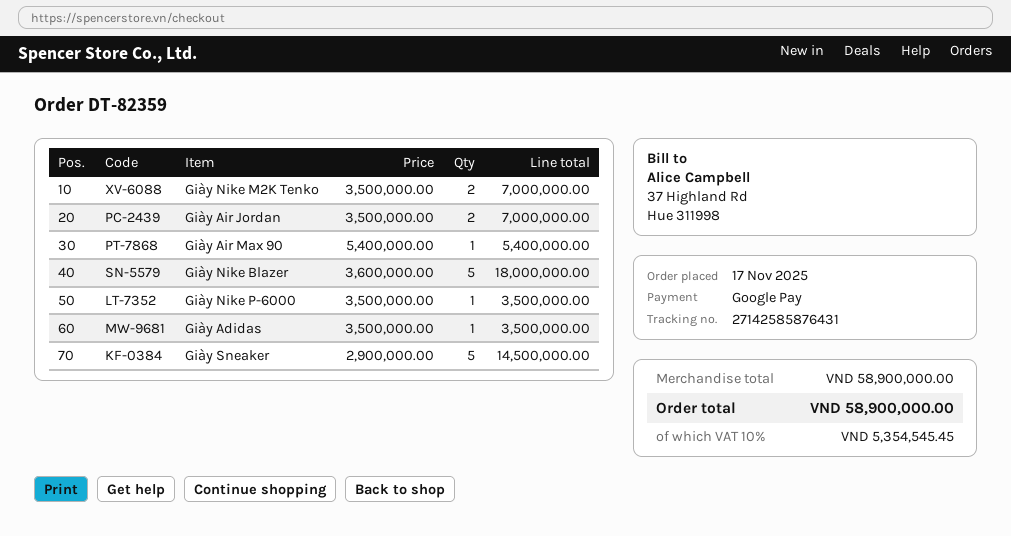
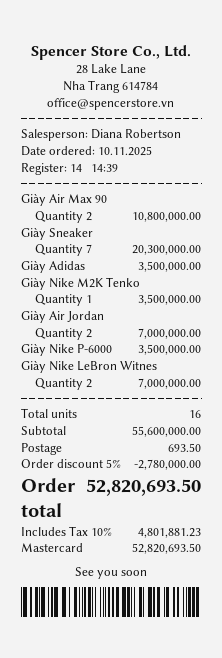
order date: 2025-11-17 -> 2025-11-10
payment method: Google Pay -> Mastercard
Giày Nike M2K Tenko: 2 for 7000000.00 -> 1 for 3500000.00
Giày Air Max 90: 1 for 5400000.00 -> 2 for 10800000.00
Giày Nike Blazer: 5 for 18000000.00 -> none
Giày Sneaker: 5 for 14500000.00 -> 7 for 20300000.00
Giày Nike LeBron Witnes: none -> 2 for 7000000.00
subtotal: 58900000.00 -> 55600000.00
discount: none -> 5% = 2780000.00
shipping: none -> 693.50
tax: 10% = 5354545.45 -> 10% = 4801881.23
total: 58900000.00 -> 52820693.50

